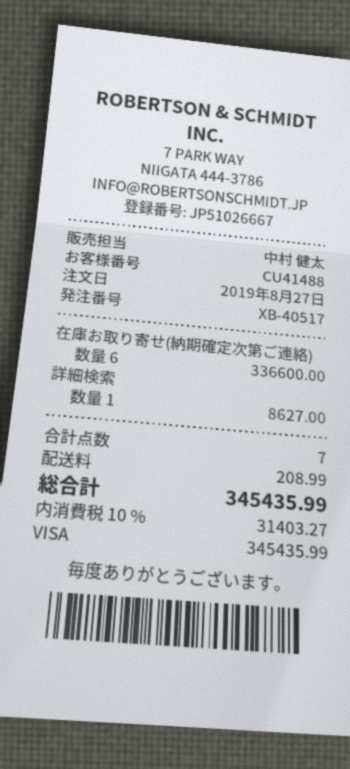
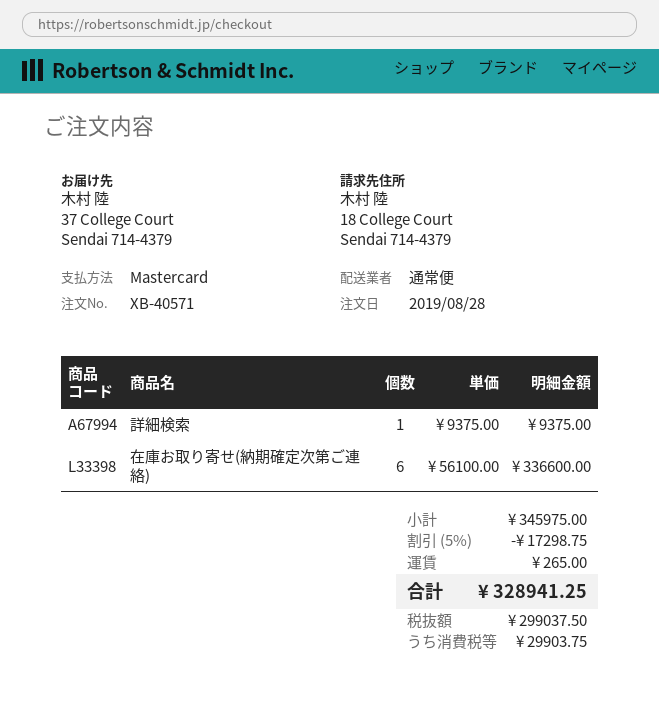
order number: XB-40517 -> XB-40571
order date: 2019-08-27 -> 2019-08-28
payment method: Visa -> Mastercard
詳細検索: 1 for 8627.00 -> 1 for 9375.00
discount: none -> 5% = 17298.75
shipping: 208.99 -> 265.00
tax: 31403.27 -> 29903.75
total: 345435.99 -> 328941.25

